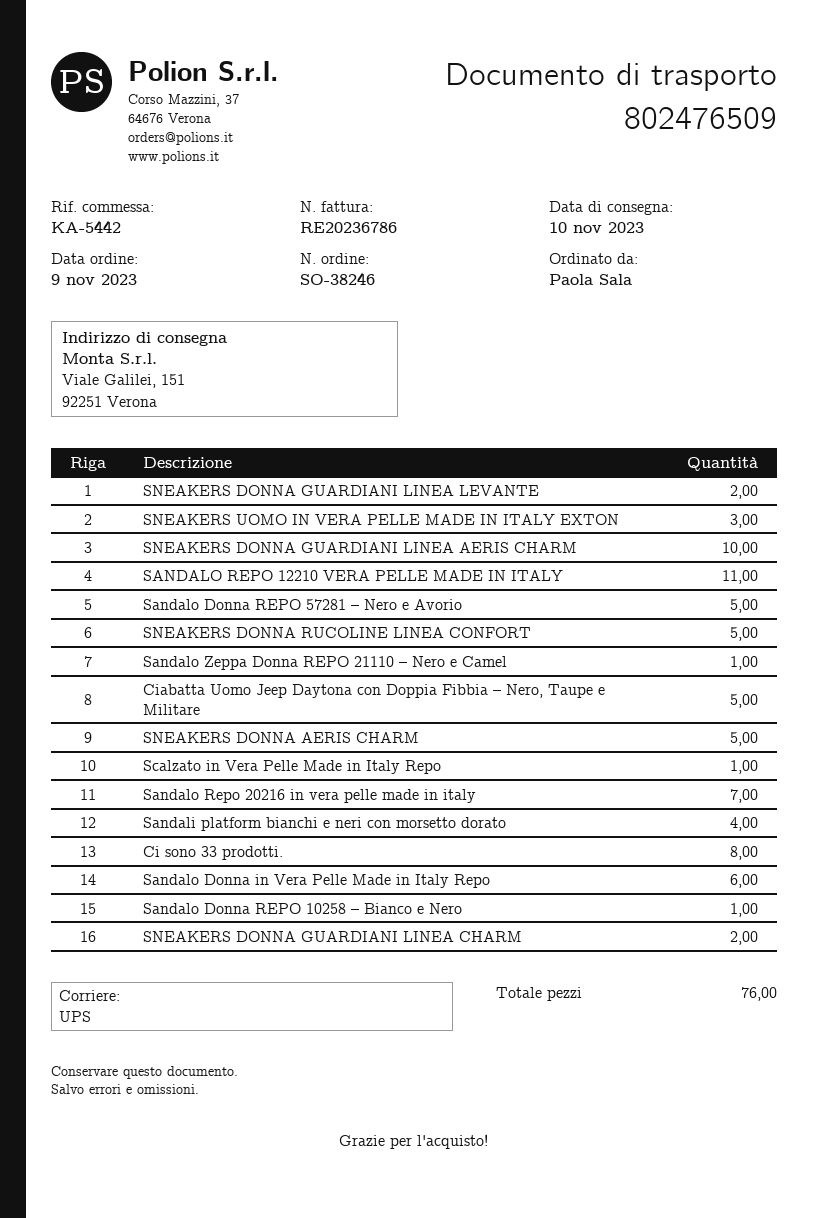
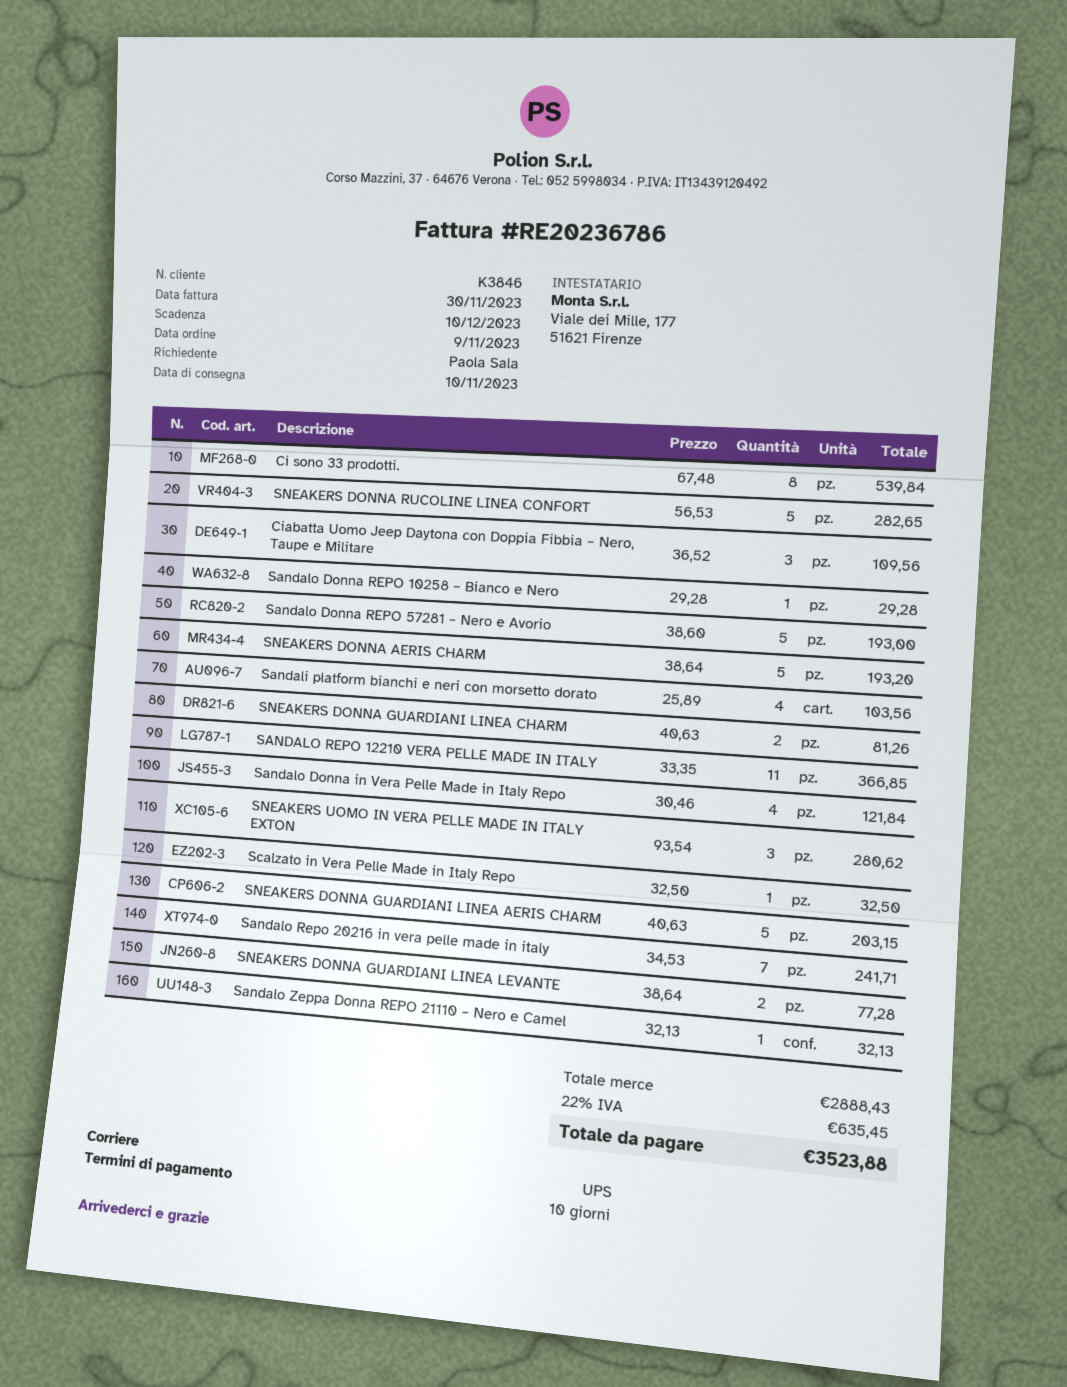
SNEAKERS DONNA GUARDIANI LINEA AERIS CHARM: 10 -> 5
Ciabatta Uomo Jeep Daytona con Doppia Fibbia – Nero, Taupe e Militare: 5 -> 3
Sandalo Donna in Vera Pelle Made in Italy Repo: 6 -> 4

